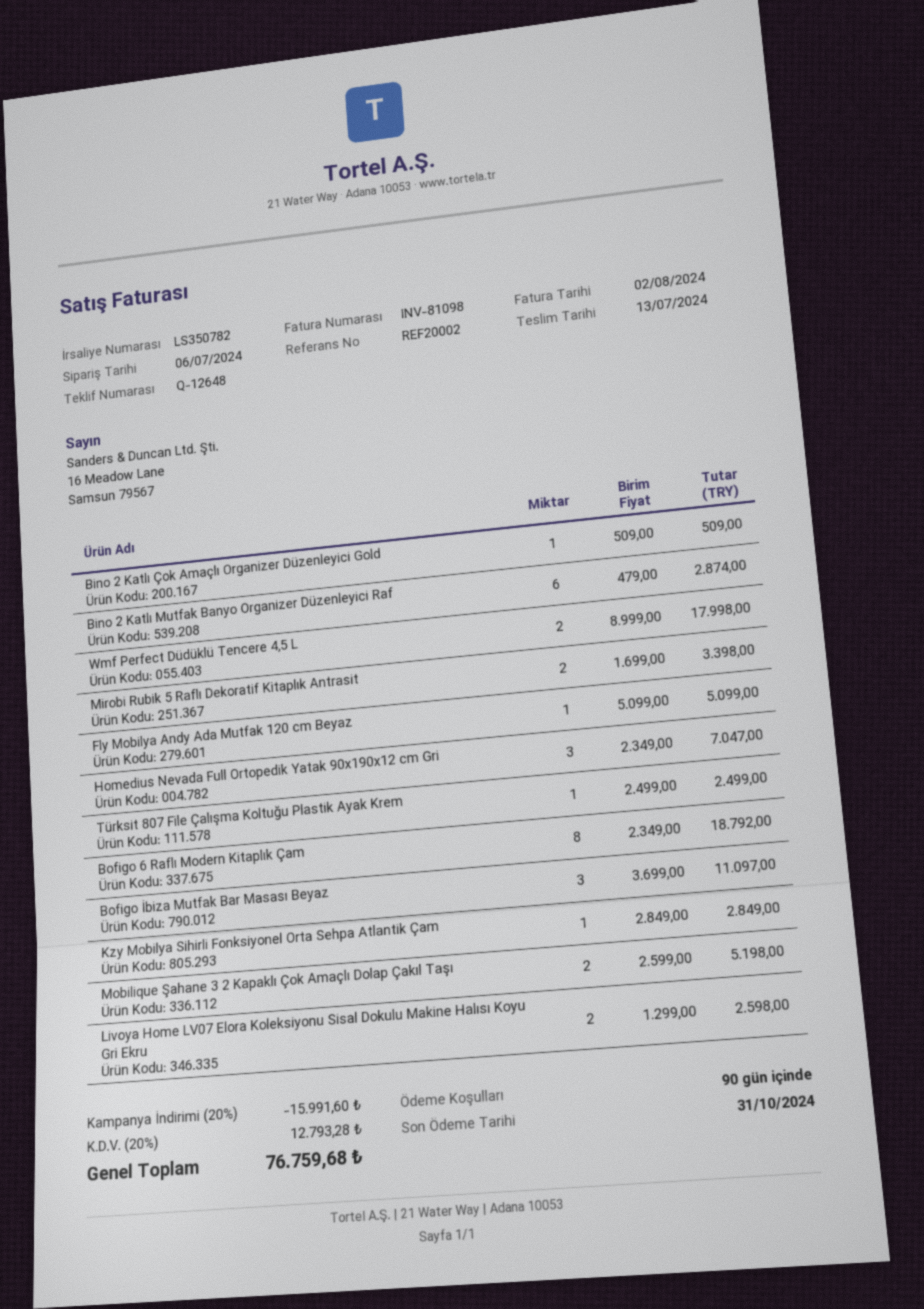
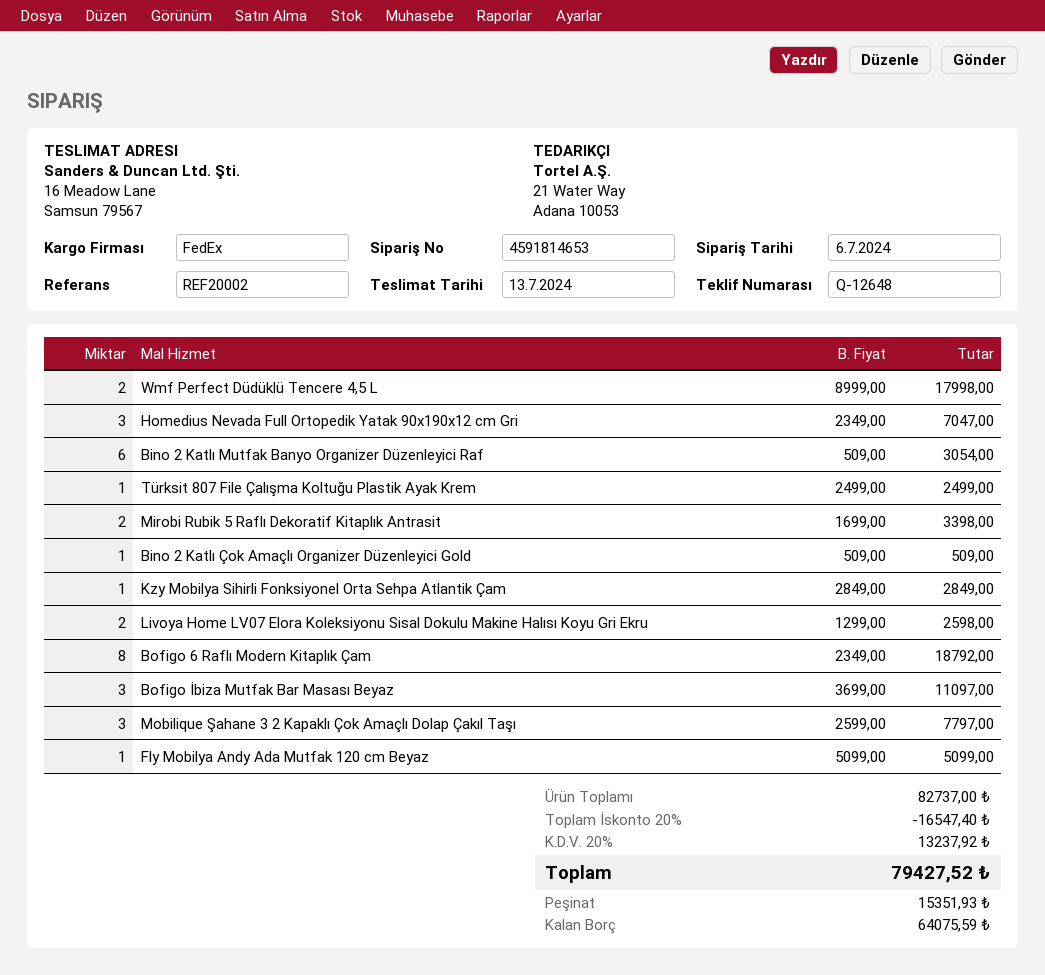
Bino 2 Katlı Mutfak Banyo Organizer Düzenleyici Raf: 6 x 479.00 = 2874.00 -> 6 x 509.00 = 3054.00
Mobilique Şahane 3 2 Kapaklı Çok Amaçlı Dolap Çakıl Taşı: 2 x 2599.00 = 5198.00 -> 3 x 2599.00 = 7797.00
discount: 20% = 15991.60 -> 20% = 16547.40
tax: 20% = 12793.28 -> 20% = 13237.92
total: 76759.68 -> 79427.52

